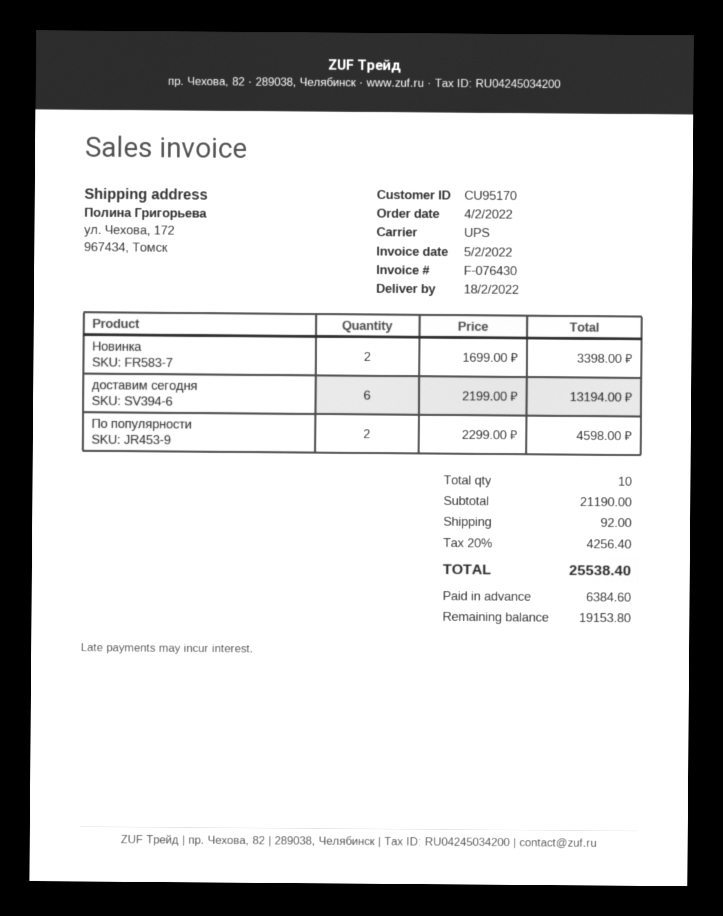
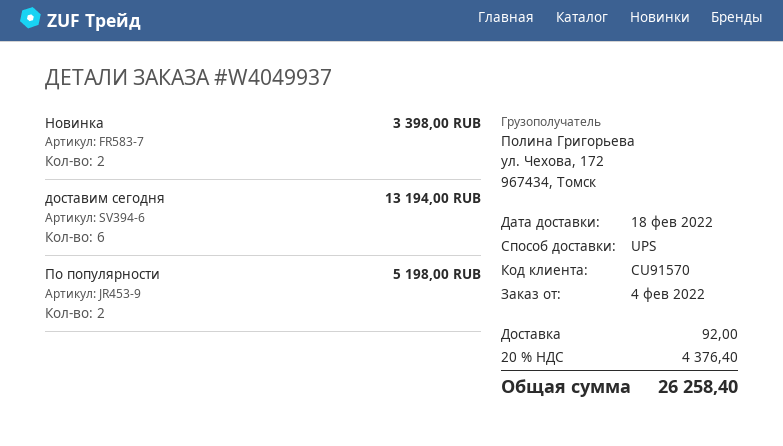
customer number: CU95170 -> CU91570
По популярности: 2 for 4598.00 -> 2 for 5198.00
tax: 20% = 4256.40 -> 20% = 4376.40
total: 25538.40 -> 26258.40

